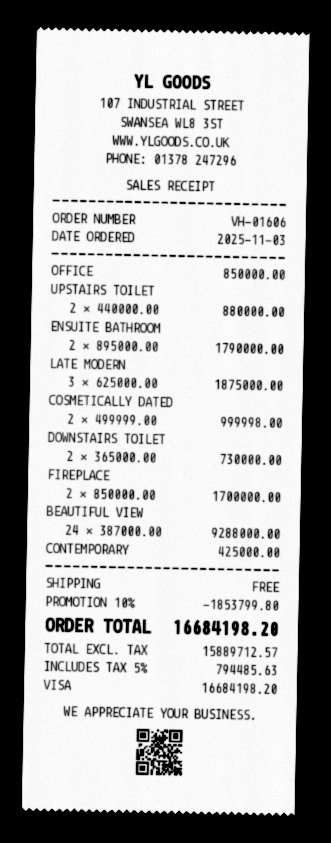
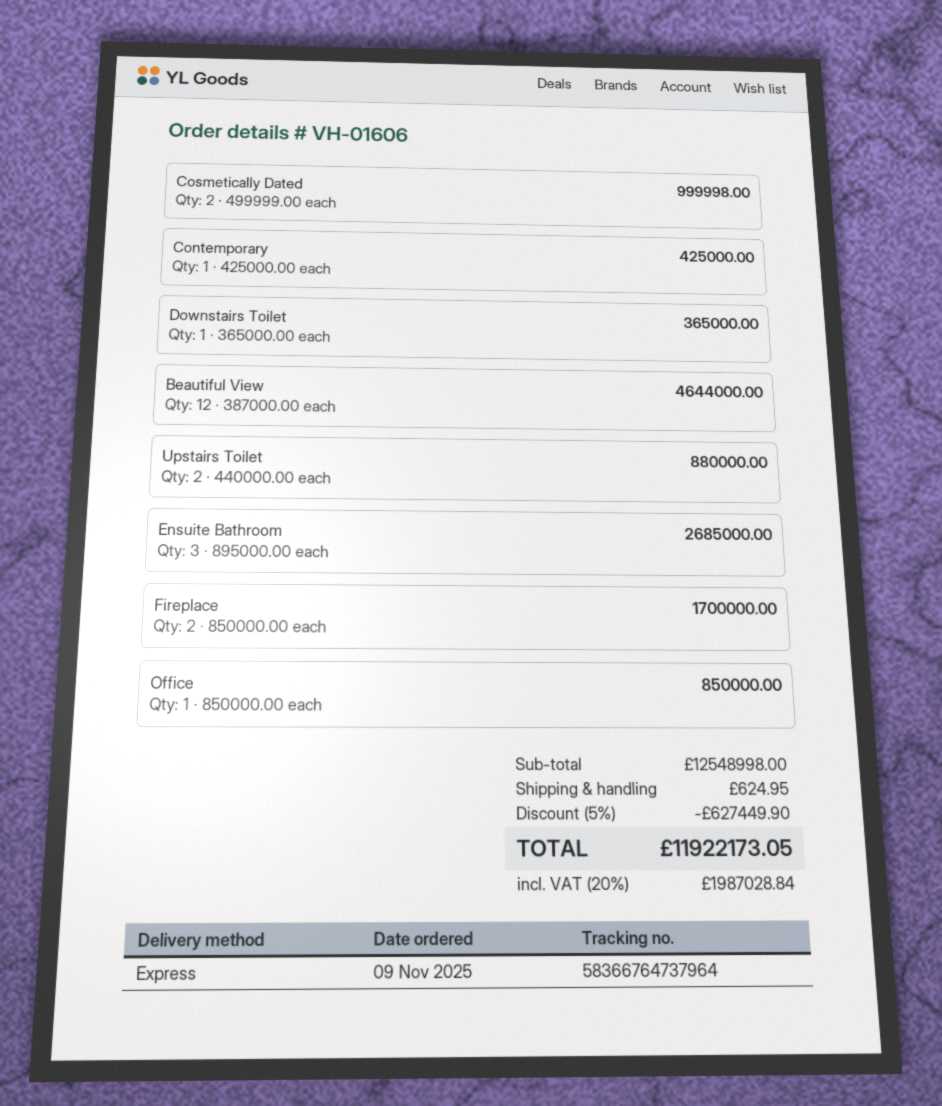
order date: 2025-11-03 -> 2025-11-09
ENSUITE BATHROOM: 2 x 895000.00 = 1790000.00 -> 3 x 895000.00 = 2685000.00
LATE MODERN: 3 x 625000.00 = 1875000.00 -> none
DOWNSTAIRS TOILET: 2 x 365000.00 = 730000.00 -> 1 x 365000.00 = 365000.00
BEAUTIFUL VIEW: 24 x 387000.00 = 9288000.00 -> 12 x 387000.00 = 4644000.00
discount: 10% = 1853799.80 -> 5% = 627449.90
shipping: 0.00 -> 624.95
tax: 5% = 794485.63 -> 20% = 1987028.84
total: 16684198.20 -> 11922173.05

